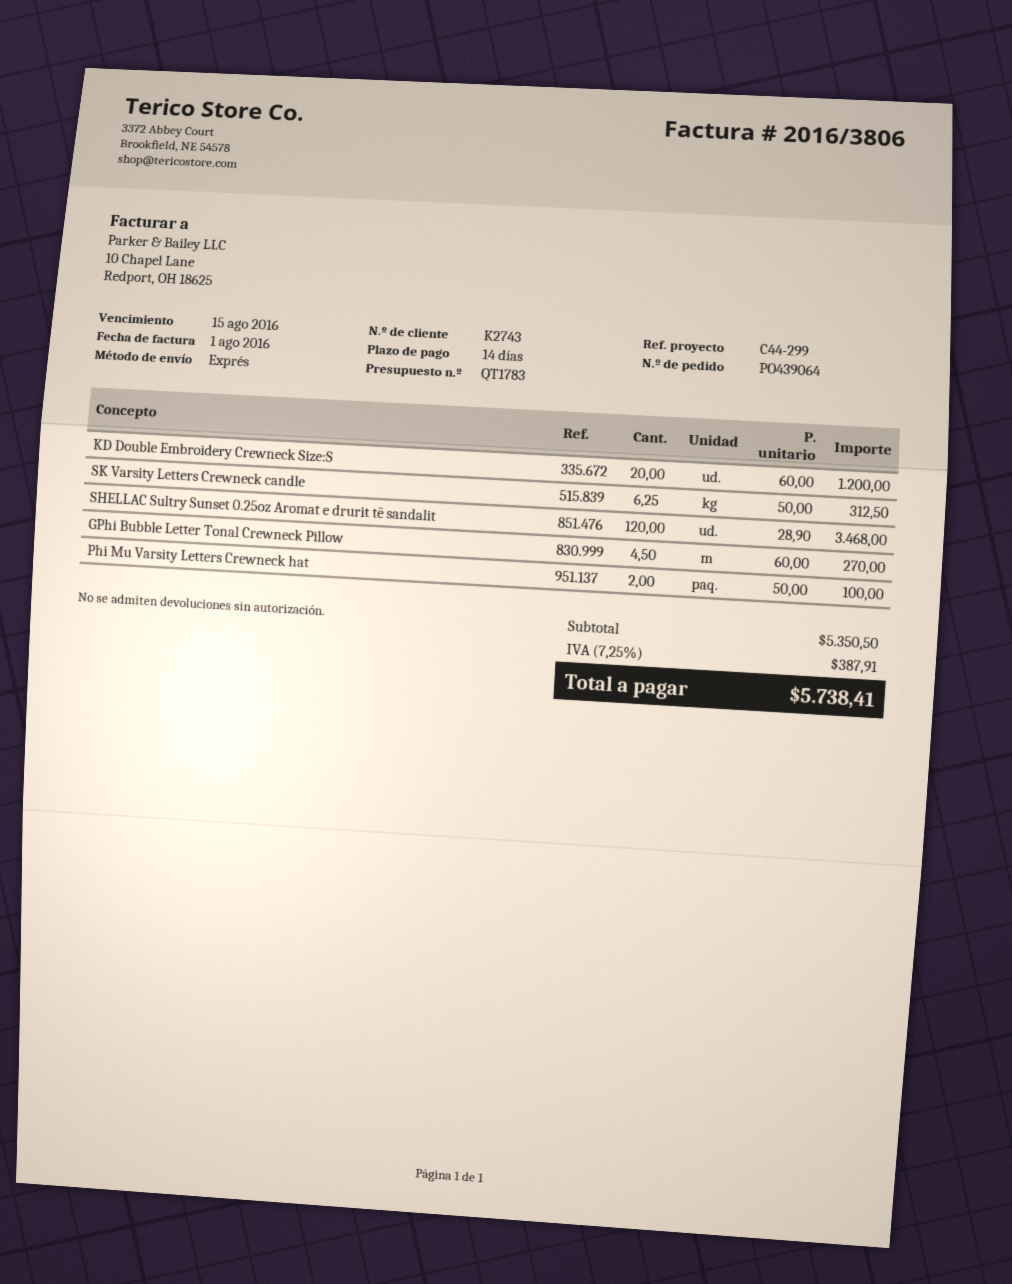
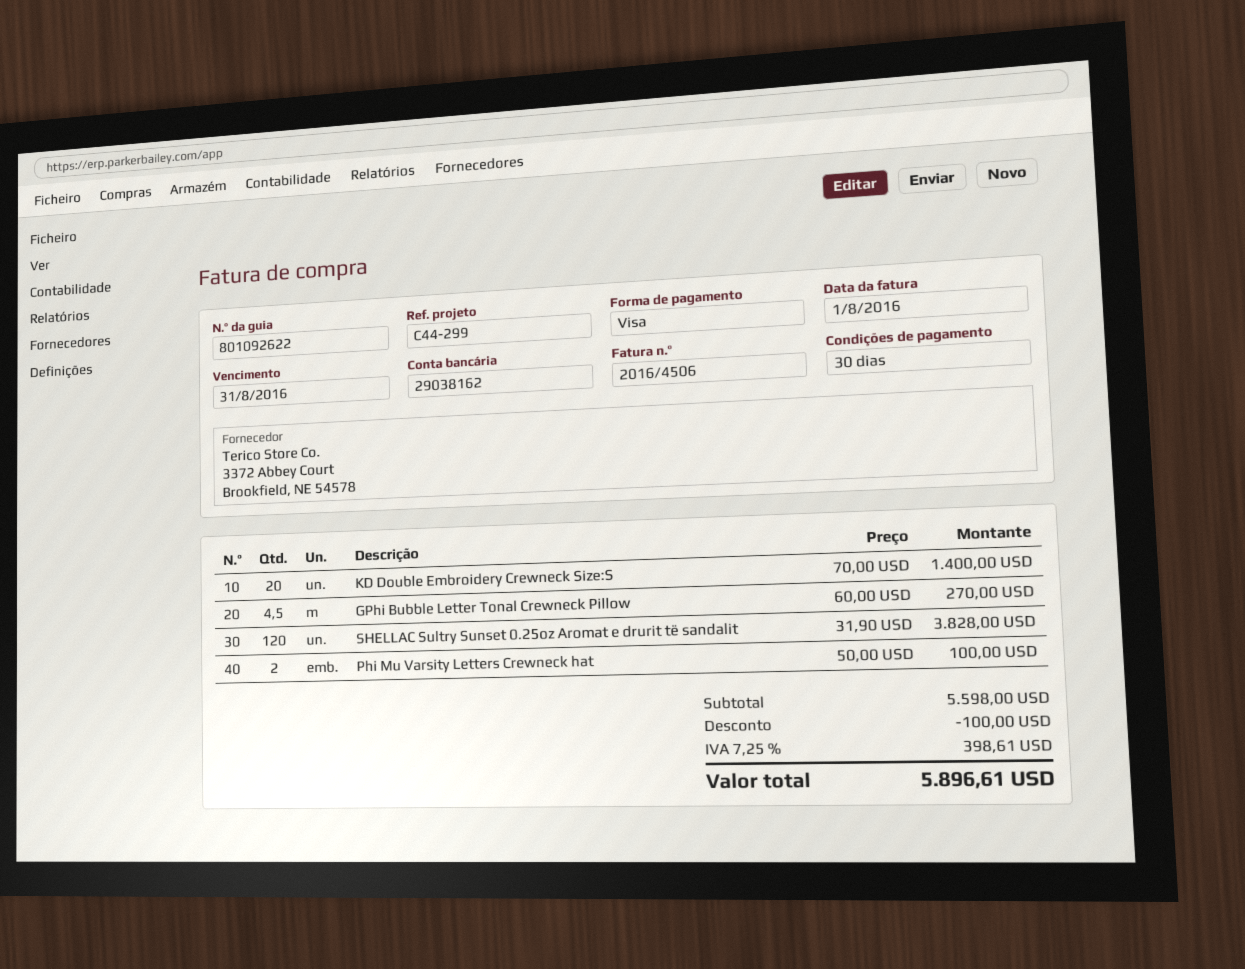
invoice number: 2016/3806 -> 2016/4506
payment terms: 14 days -> 30 days
due date: 2016-08-15 -> 2016-08-31
KD Double Embroidery Crewneck Size:S: 20 x 60.00 = 1200.00 -> 20 x 70.00 = 1400.00
SK Varsity Letters Crewneck candle: 6.25 x 50.00 = 312.50 -> none
SHELLAC Sultry Sunset 0.25oz Aromat e drurit të sandalit: 120 x 28.90 = 3468.00 -> 120 x 31.90 = 3828.00
subtotal: 5350.50 -> 5598.00
discount: none -> 100.00
tax: 7.25% = 387.91 -> 7.25% = 398.61
total: 5738.41 -> 5896.61

